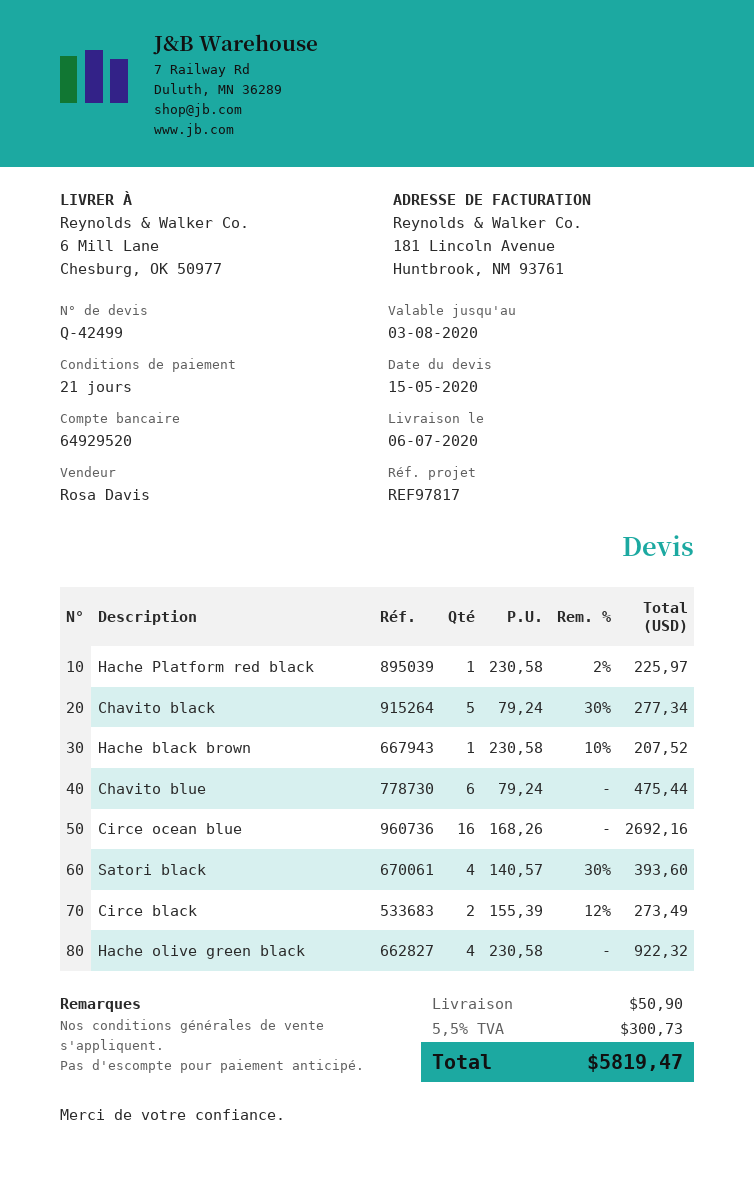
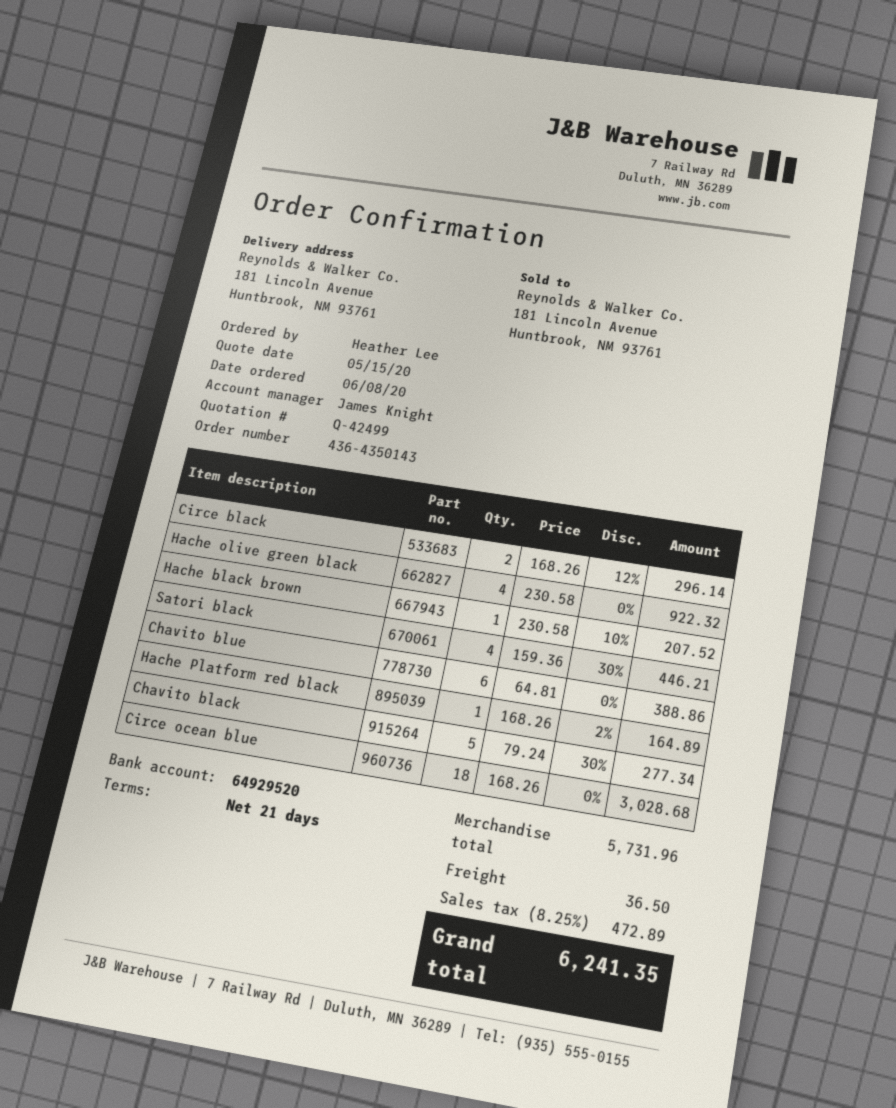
sales rep: Rosa Davis -> James Knight
ship to: 6 Mill Lane, Chesburg, OK 50977 -> 181 Lincoln Avenue, Huntbrook, NM 93761
Hache Platform red black: 1 x 230.58 - 2% = 225.97 -> 1 x 168.26 - 2% = 164.89
Chavito blue: 6 x 79.24 = 475.44 -> 6 x 64.81 = 388.86
Circe ocean blue: 16 x 168.26 = 2692.16 -> 18 x 168.26 = 3028.68
Satori black: 4 x 140.57 - 30% = 393.60 -> 4 x 159.36 - 30% = 446.21
Circe black: 2 x 155.39 - 12% = 273.49 -> 2 x 168.26 - 12% = 296.14
shipping: 50.90 -> 36.50
tax: 5.5% = 300.73 -> 8.25% = 472.89
total: 5819.47 -> 6241.35

